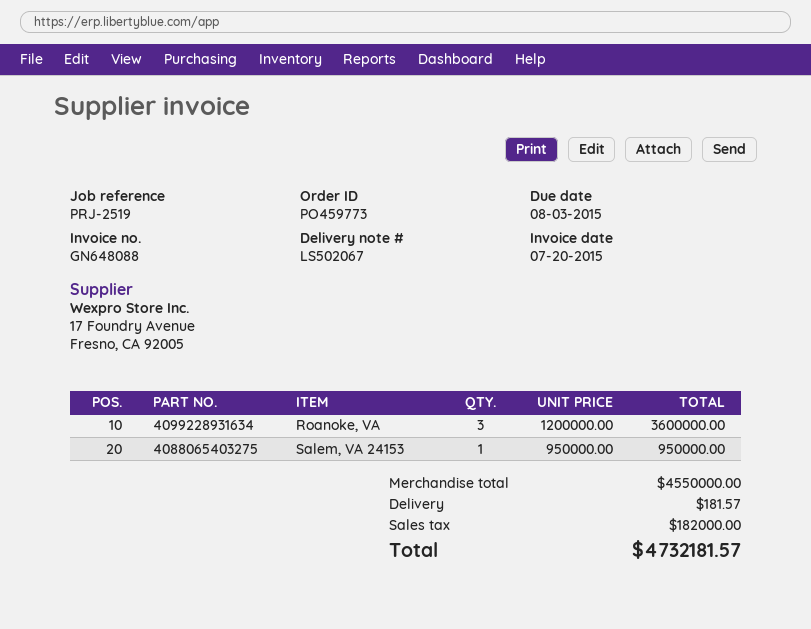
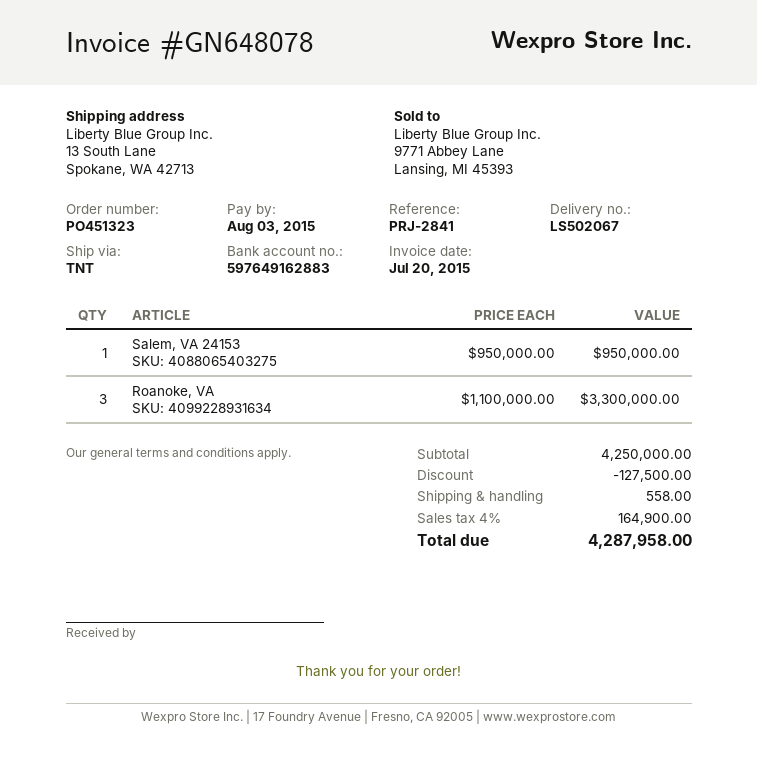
order number: PO459773 -> PO451323
invoice number: GN648088 -> GN648078
reference: PRJ-2519 -> PRJ-2841
Roanoke, VA: 3 x 1200000.00 = 3600000.00 -> 3 x 1100000.00 = 3300000.00
subtotal: 4550000.00 -> 4250000.00
discount: none -> 127500.00
shipping: 181.57 -> 558.00
tax: 182000.00 -> 164900.00
total: 4732181.57 -> 4287958.00

